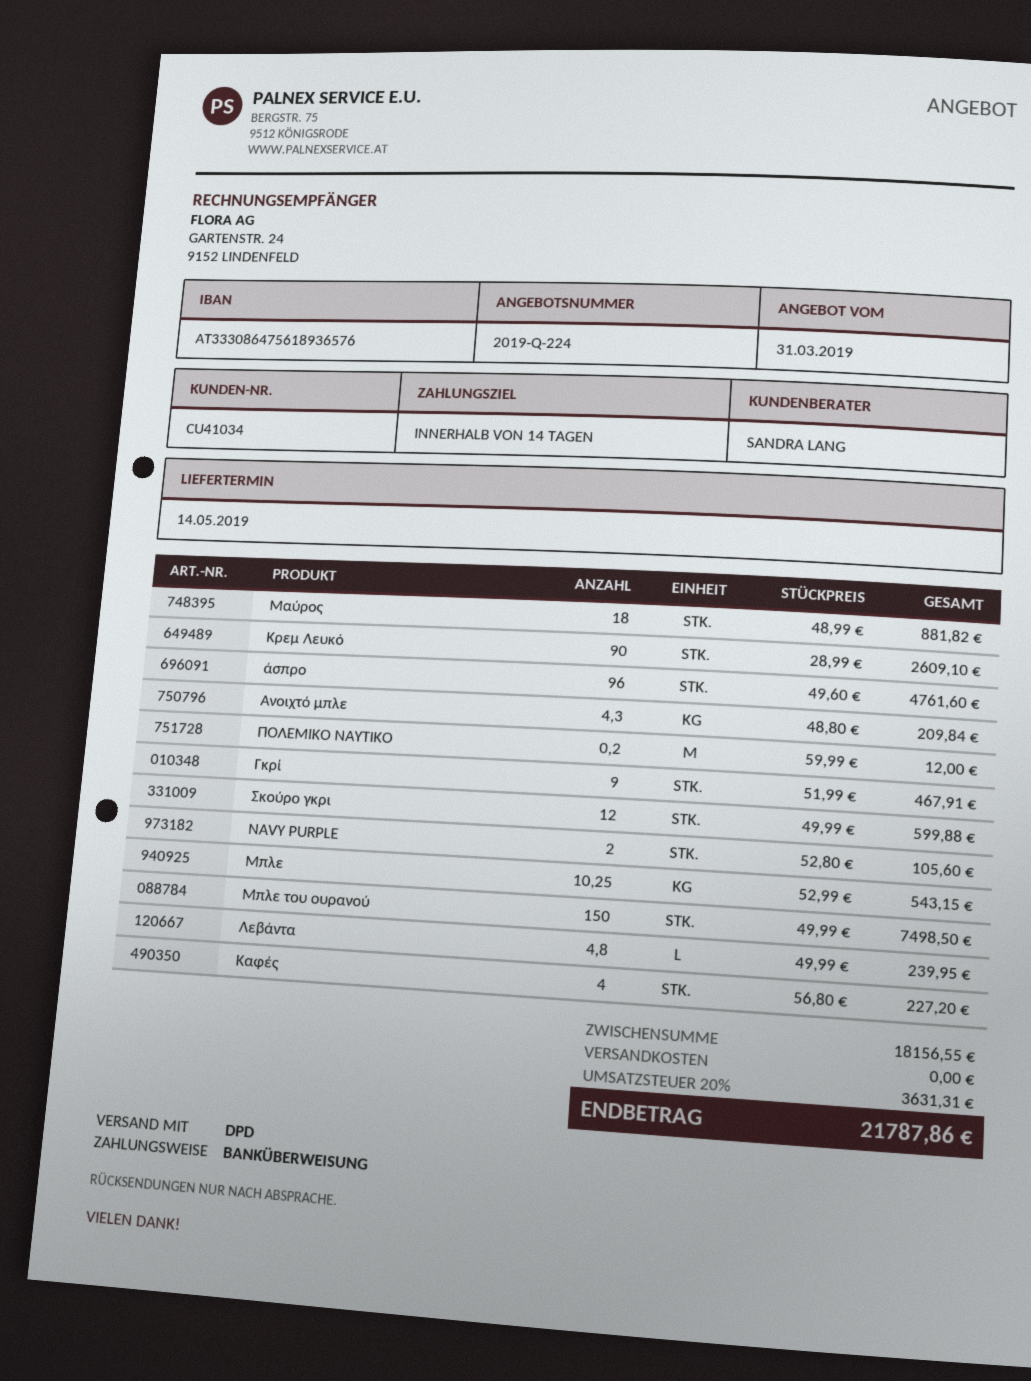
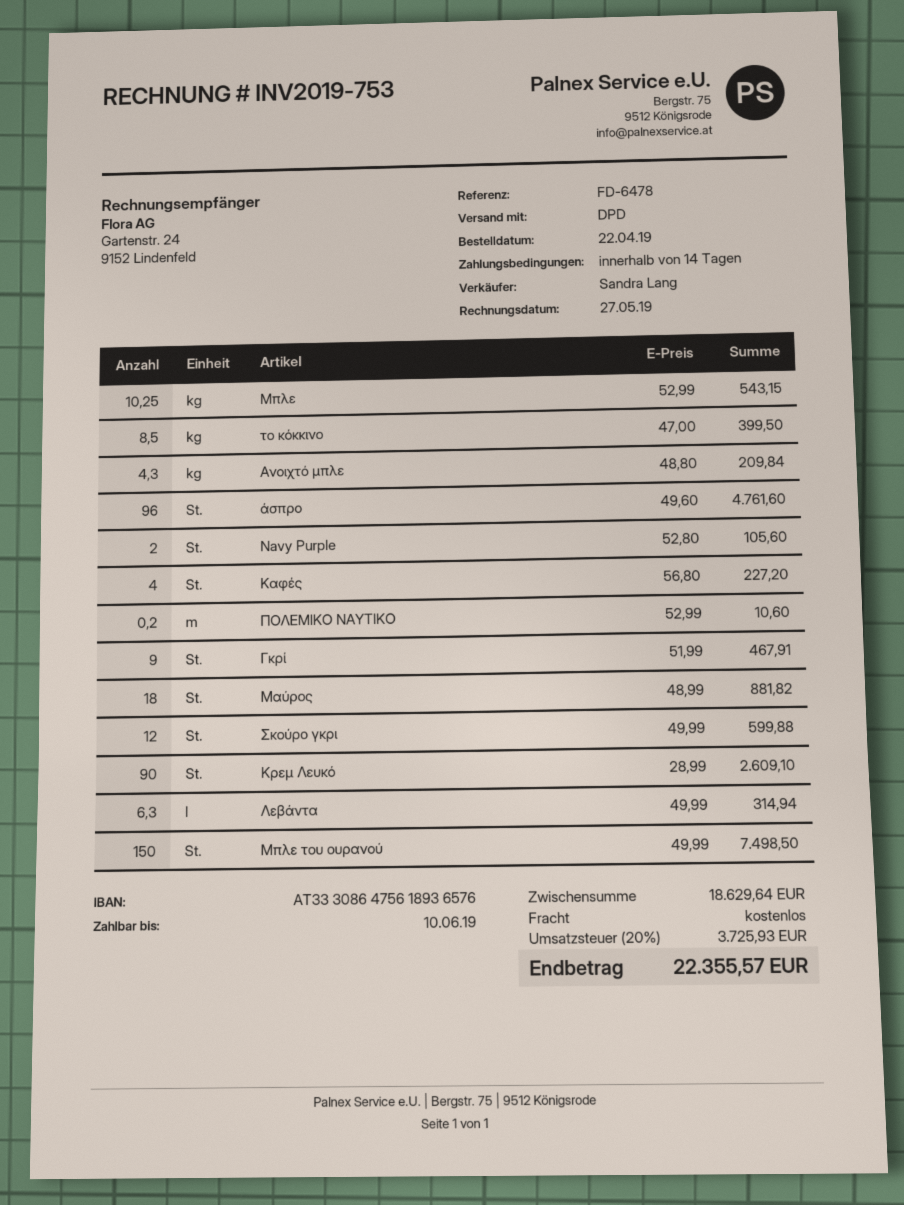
ΠΟΛΕΜΙΚΟ ΝΑΥΤΙΚΟ: 0.2 x 59.99 = 12.00 -> 0.2 x 52.99 = 10.60
Λεβάντα: 4.8 x 49.99 = 239.95 -> 6.3 x 49.99 = 314.94
το κόκκινο: none -> 8.5 x 47.00 = 399.50
subtotal: 18156.55 -> 18629.64
tax: 20% = 3631.31 -> 20% = 3725.93
total: 21787.86 -> 22355.57

